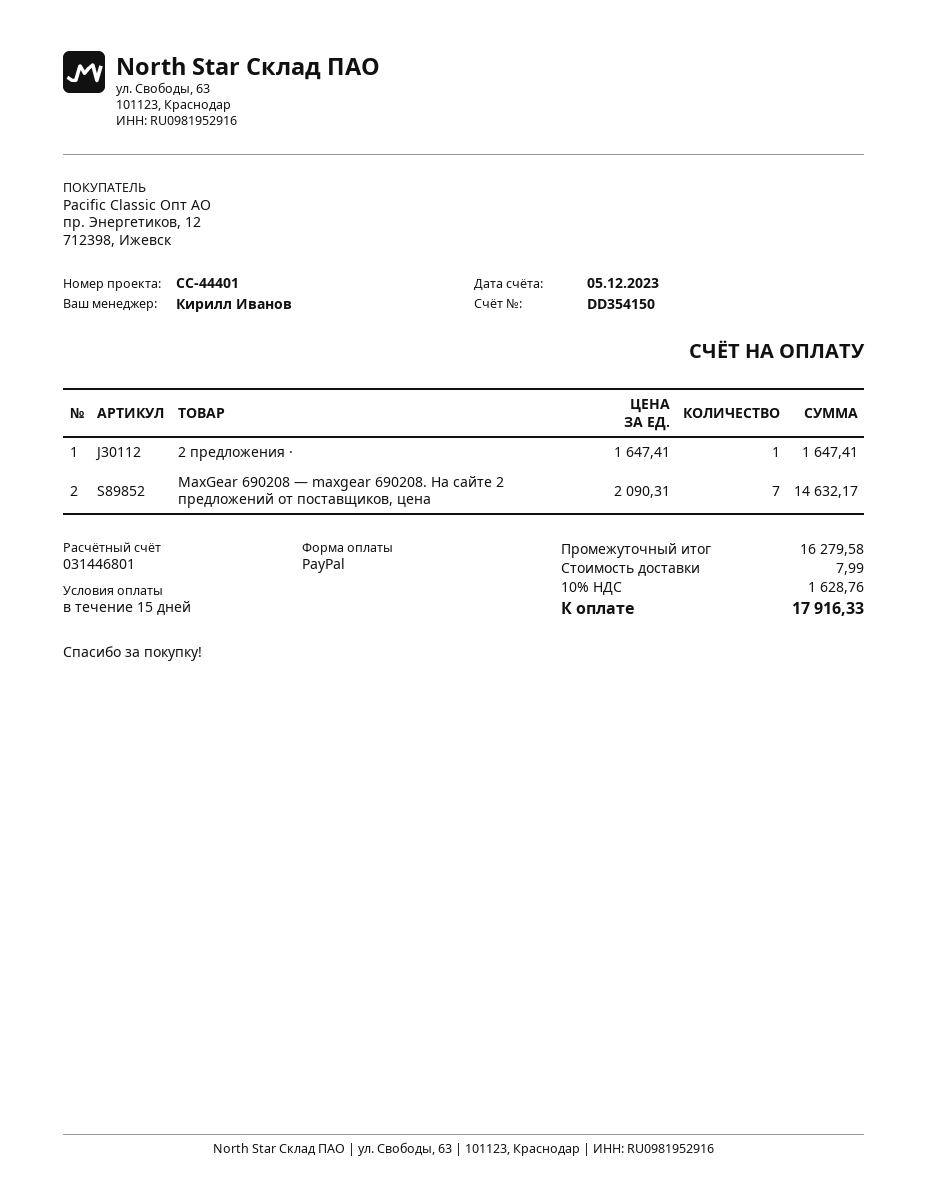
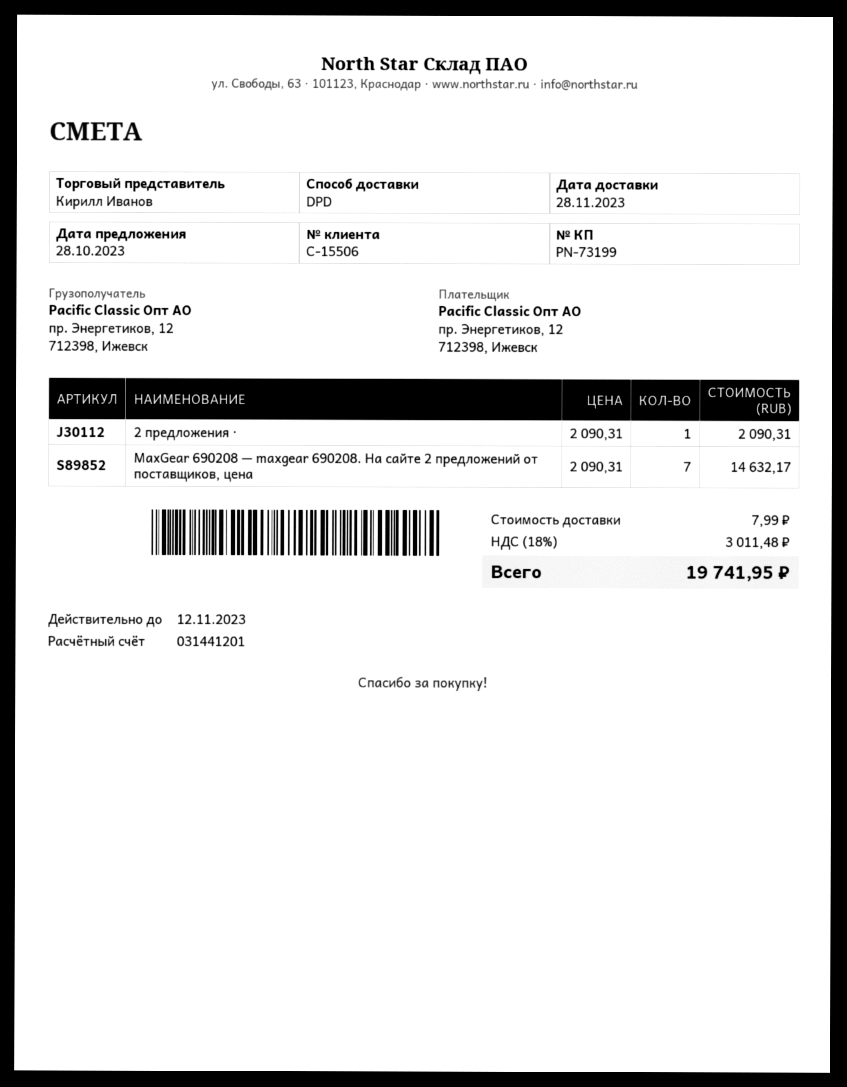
bank account: 031446801 -> 031441201
2 предложения ·: 1 x 1647.41 = 1647.41 -> 1 x 2090.31 = 2090.31
tax: 10% = 1628.76 -> 18% = 3011.48
total: 17916.33 -> 19741.95

